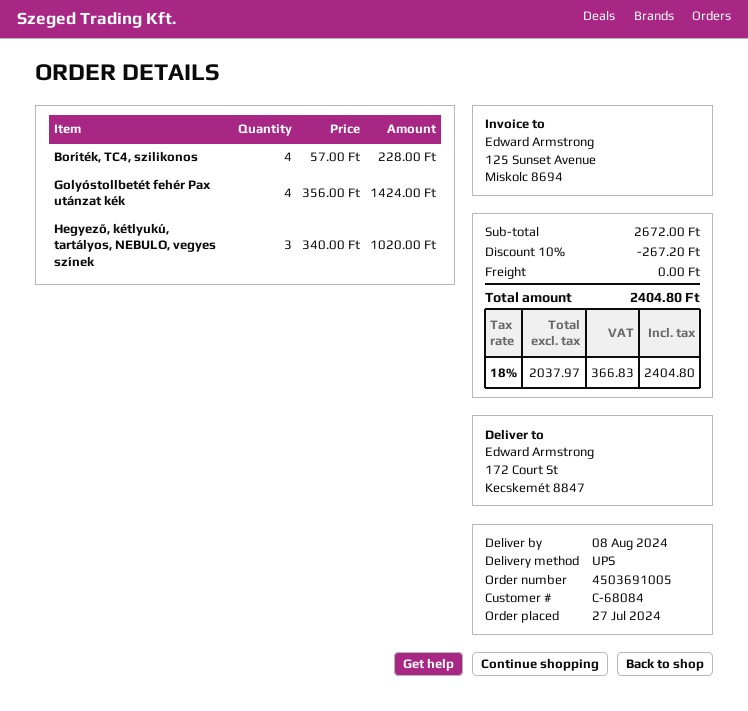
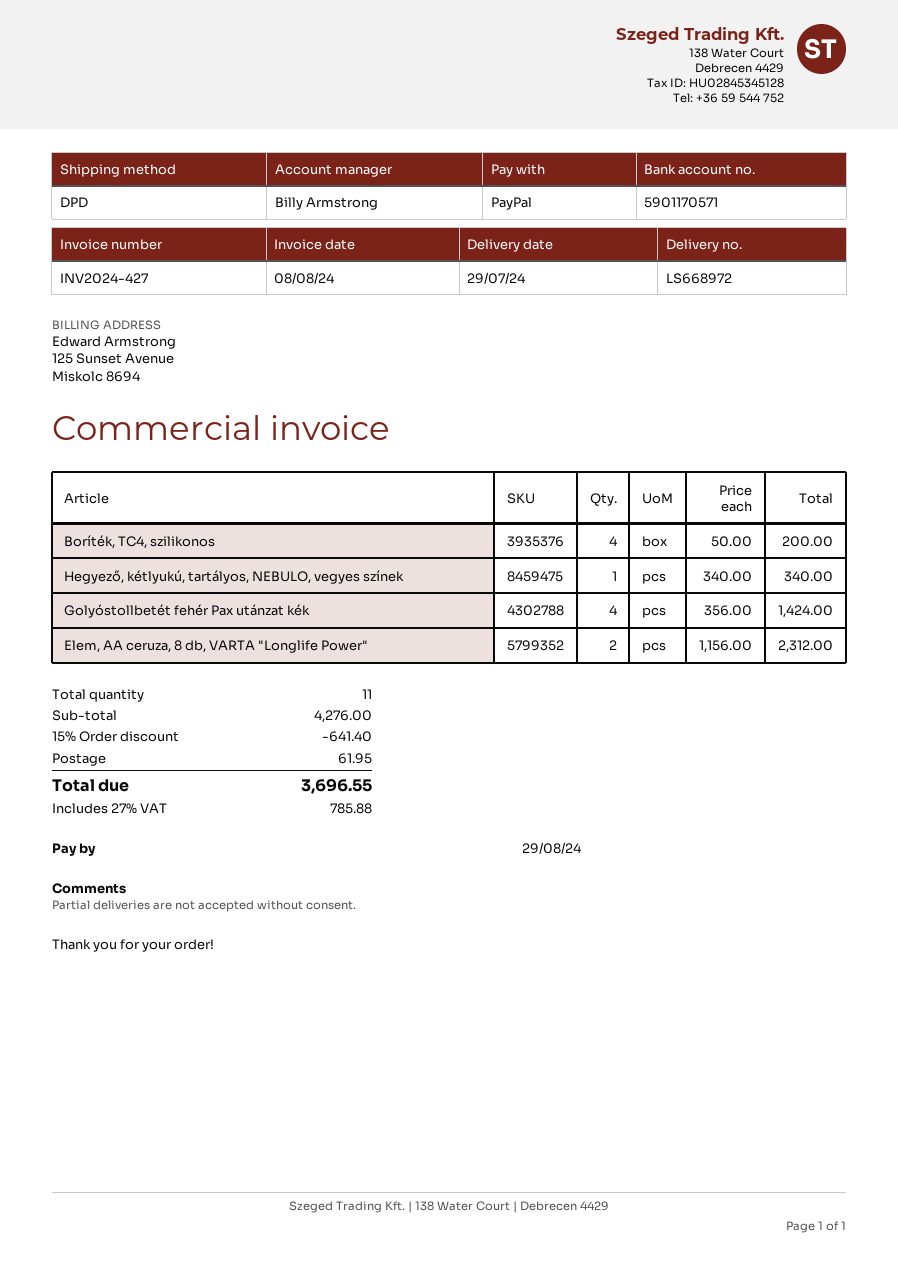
delivery date: 2024-08-08 -> 2024-07-29
shipping method: UPS -> DPD
Boríték, TC4, szilikonos: 4 x 57.00 = 228.00 -> 4 x 50.00 = 200.00
Hegyező, kétlyukú, tartályos, NEBULO, vegyes színek: 3 x 340.00 = 1020.00 -> 1 x 340.00 = 340.00
Elem, AA ceruza, 8 db, VARTA "Longlife Power": none -> 2 x 1156.00 = 2312.00
subtotal: 2672.00 -> 4276.00
discount: 10% = 267.20 -> 15% = 641.40
shipping: 0.00 -> 61.95
tax: 18% = 366.83 -> 27% = 785.88
total: 2404.80 -> 3696.55

